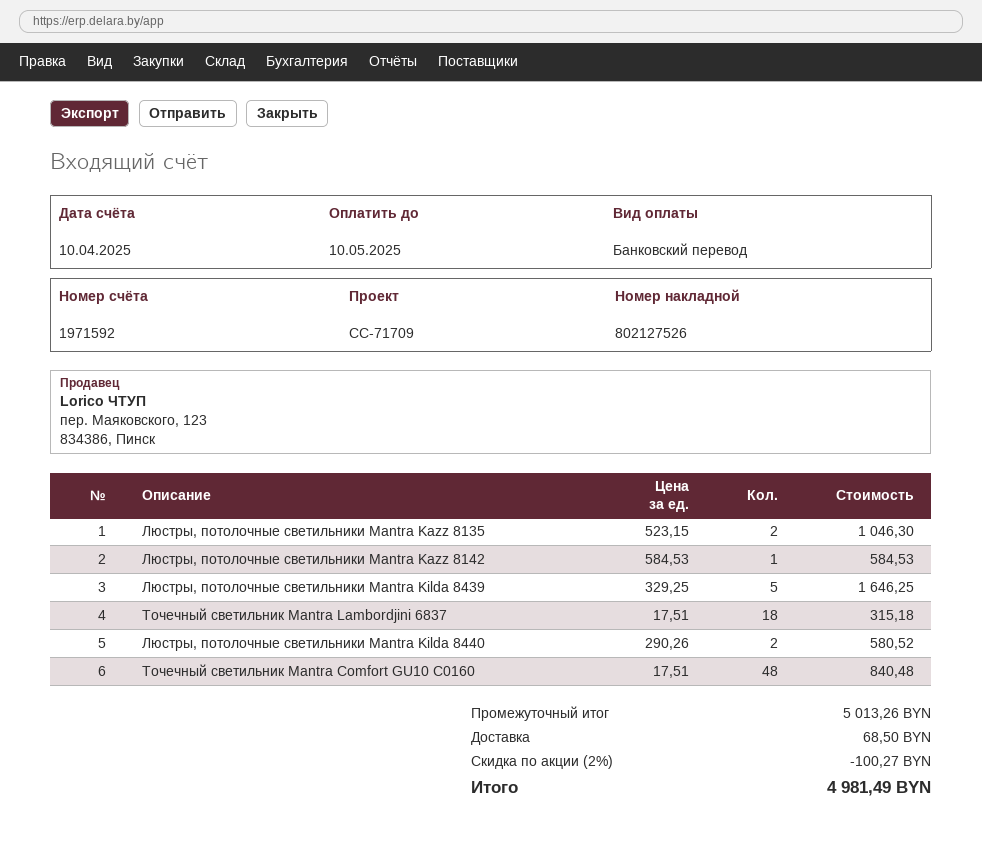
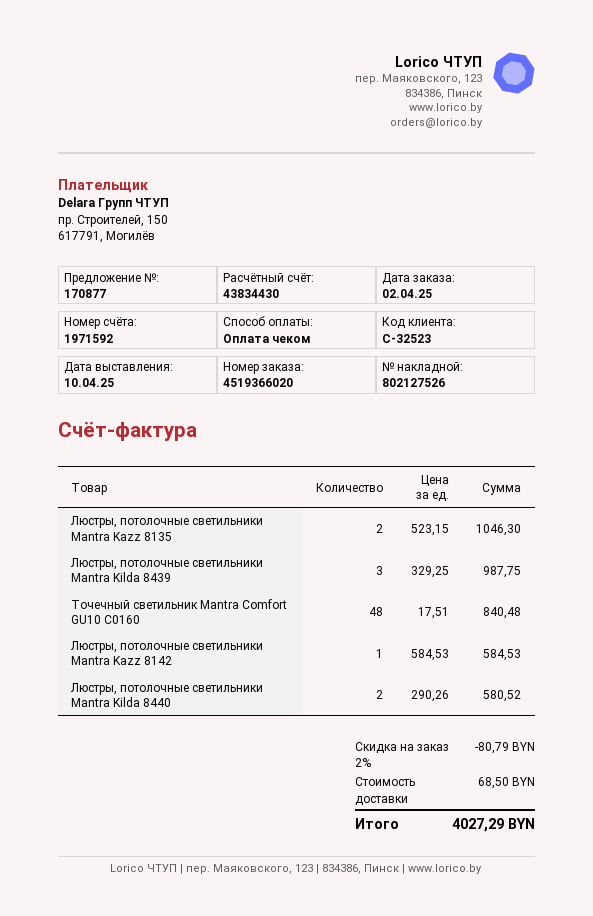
payment method: bank transfer -> cheque
Люстры, потолочные светильники Mantra Kilda 8439: 5 x 329.25 = 1646.25 -> 3 x 329.25 = 987.75
Точечный светильник Mantra Lambordjini 6837: 18 x 17.51 = 315.18 -> none
discount: 2% = 100.27 -> 2% = 80.79
total: 4981.49 -> 4027.29

